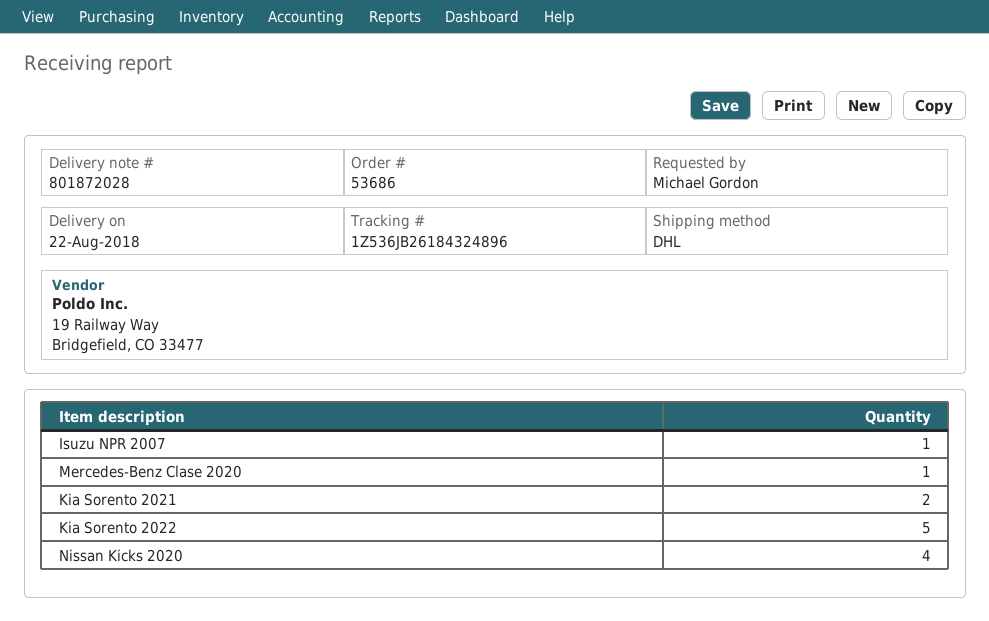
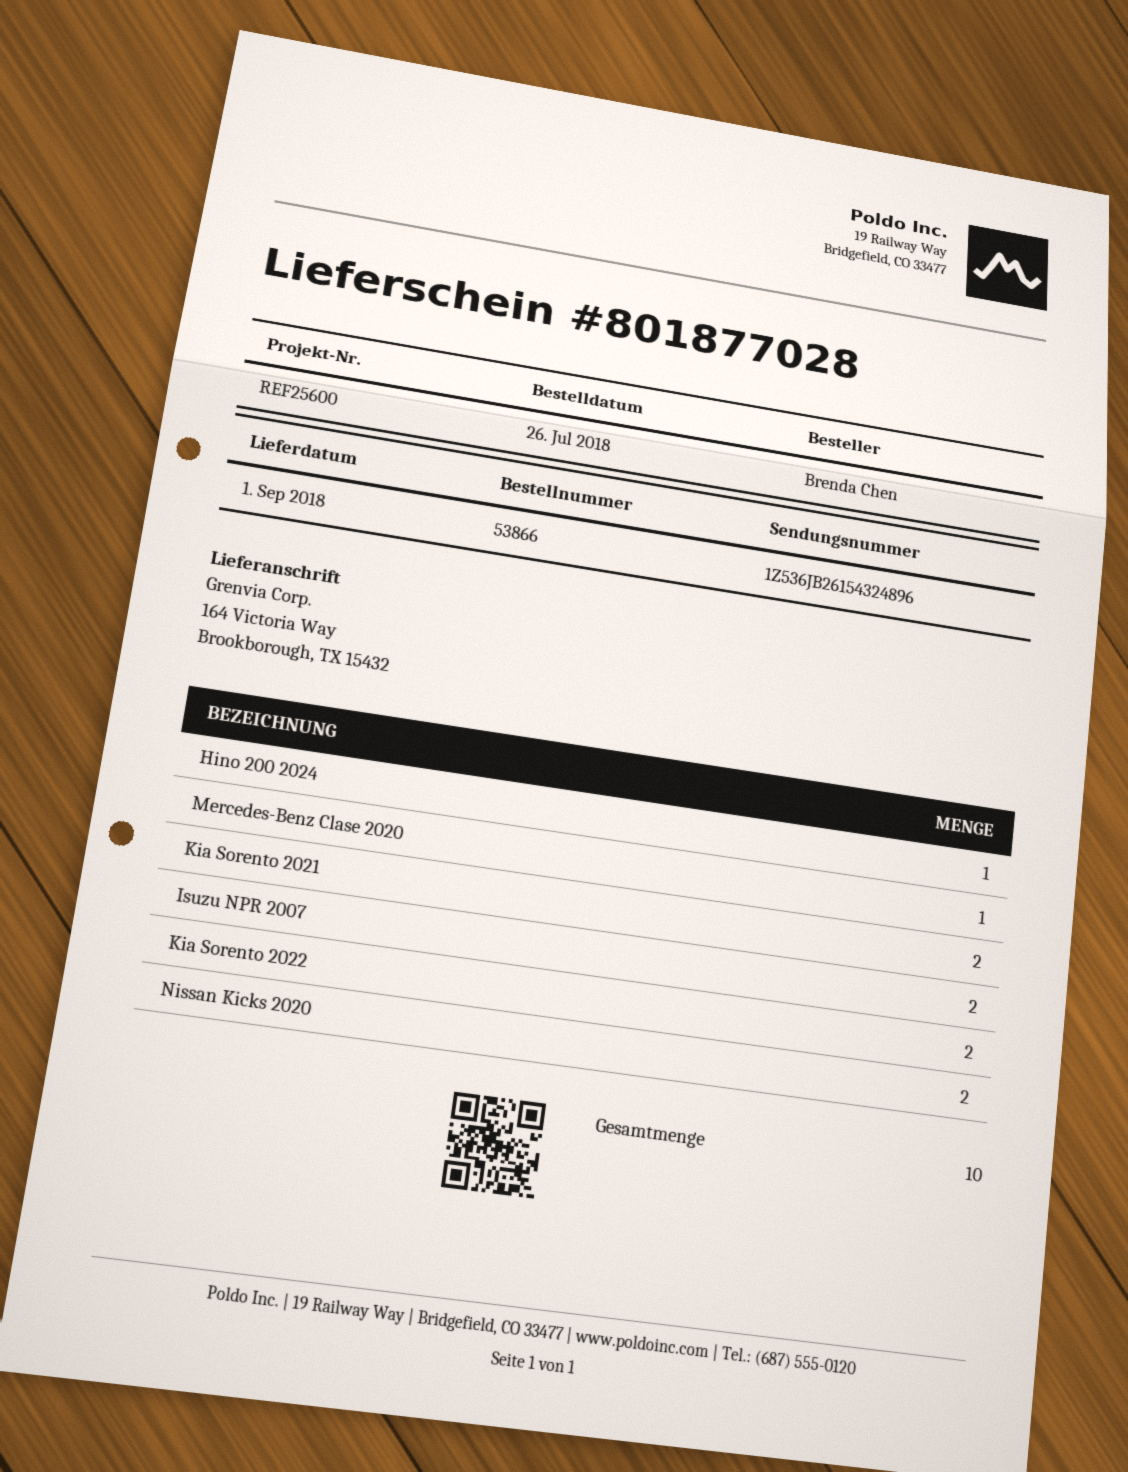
order number: 53686 -> 53866
delivery note number: 801872028 -> 801877028
delivery date: 2018-08-22 -> 2018-09-01
ordered by: Michael Gordon -> Brenda Chen
tracking number: 1Z536JB26184324896 -> 1Z536JB26154324896
Isuzu NPR 2007: 1 -> 2
Kia Sorento 2022: 5 -> 2
Nissan Kicks 2020: 4 -> 2
Hino 200 2024: none -> 1

